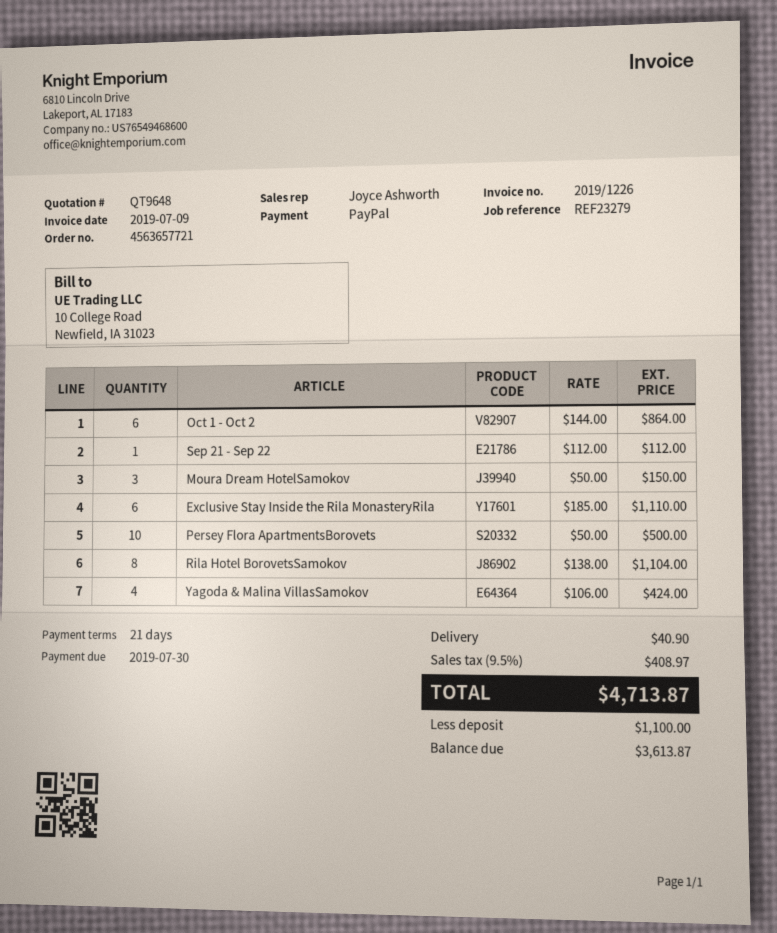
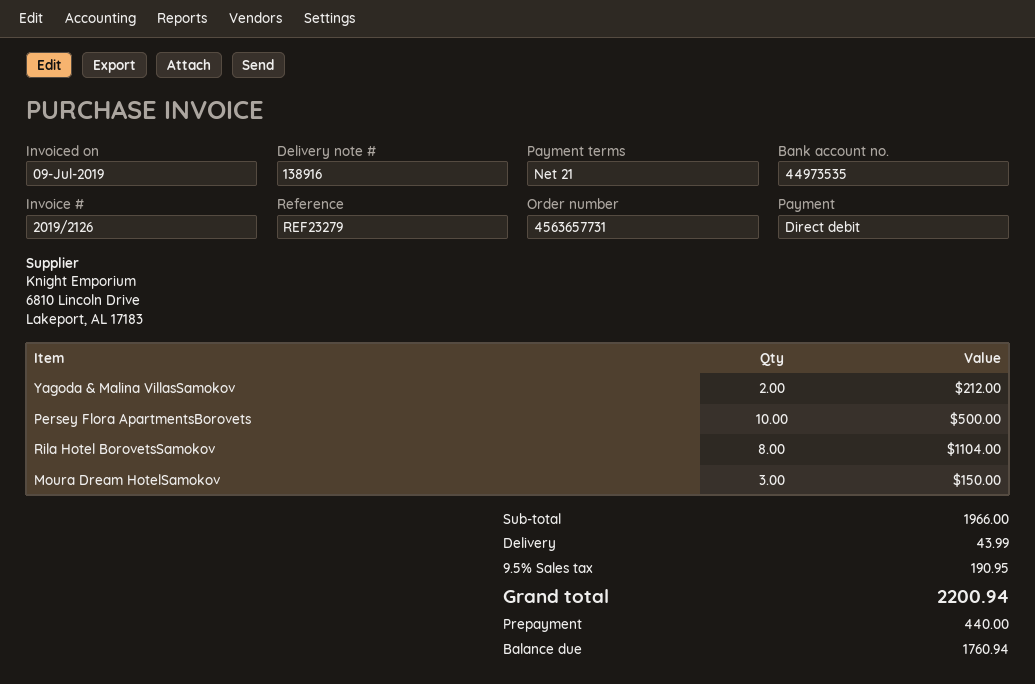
order number: 4563657721 -> 4563657731
invoice number: 2019/1226 -> 2019/2126
payment method: PayPal -> direct debit
Oct 1 - Oct 2: 6 for 864.00 -> none
Sep 21 - Sep 22: 1 for 112.00 -> none
Exclusive Stay Inside the Rila MonasteryRila: 6 for 1110.00 -> none
Yagoda & Malina VillasSamokov: 4 for 424.00 -> 2 for 212.00
shipping: 40.90 -> 43.99
tax: 9.5% = 408.97 -> 9.5% = 190.95
total: 4713.87 -> 2200.94
deposit: 1100.00 -> 440.00
balance: 3613.87 -> 1760.94

